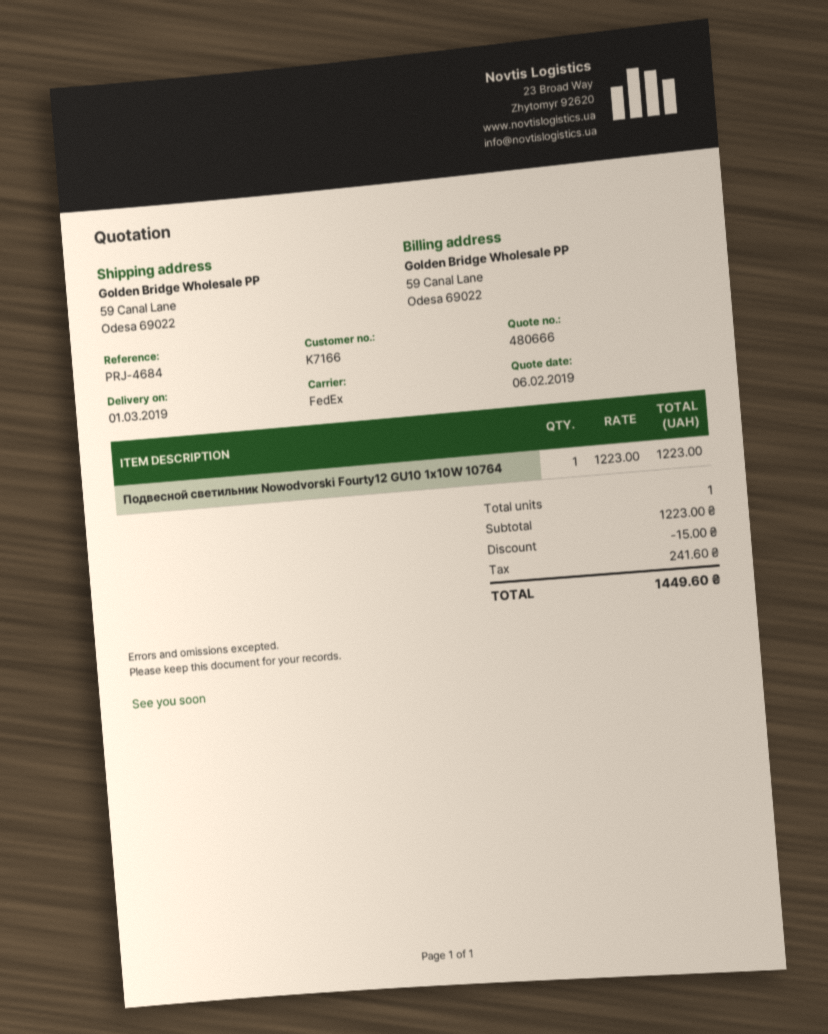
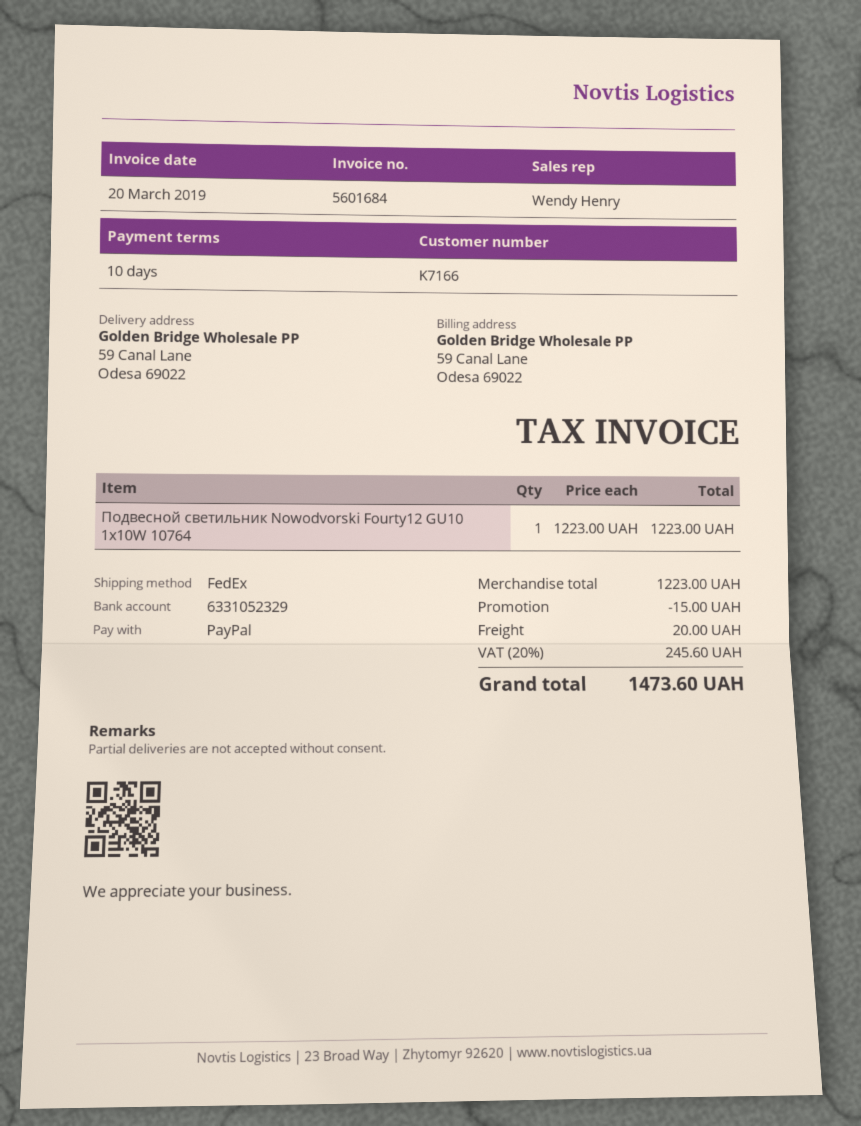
shipping: none -> 20.00
tax: 241.60 -> 245.60
total: 1449.60 -> 1473.60

